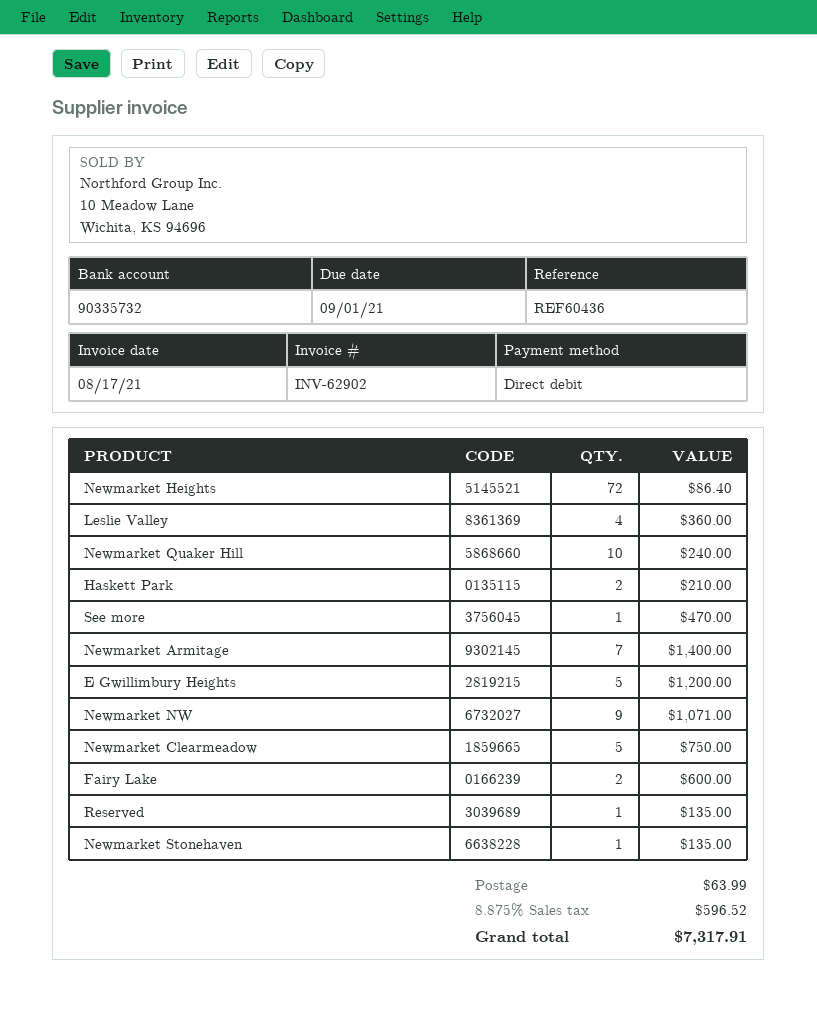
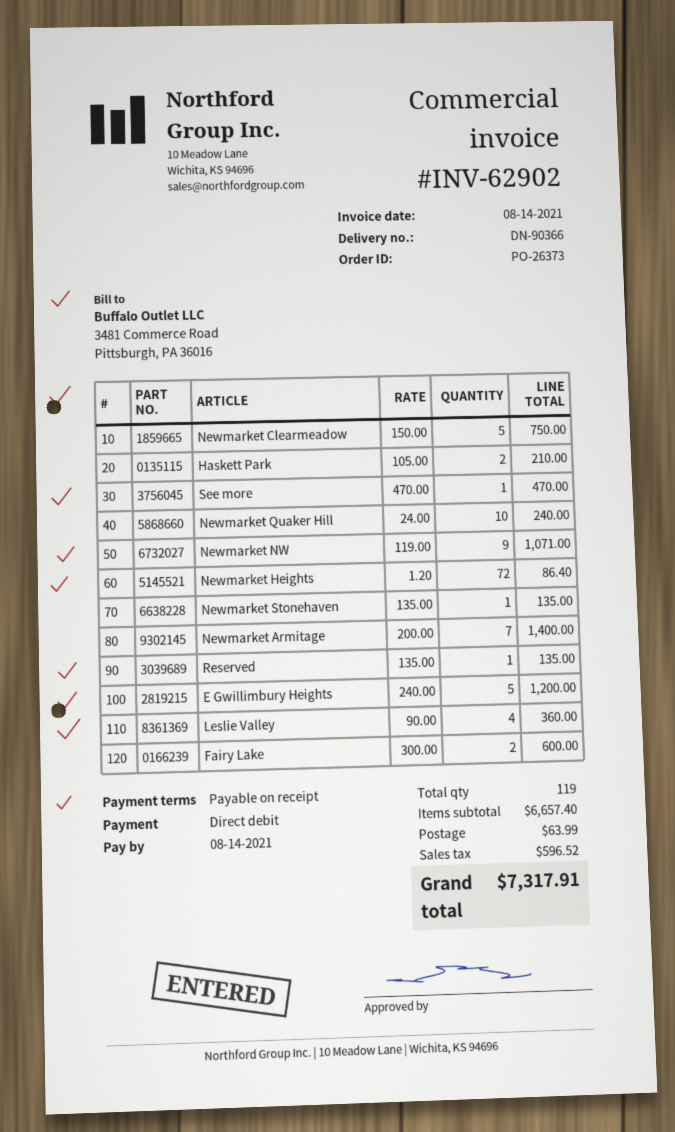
invoice date: 2021-08-17 -> 2021-08-14
due date: 2021-09-01 -> 2021-08-14

